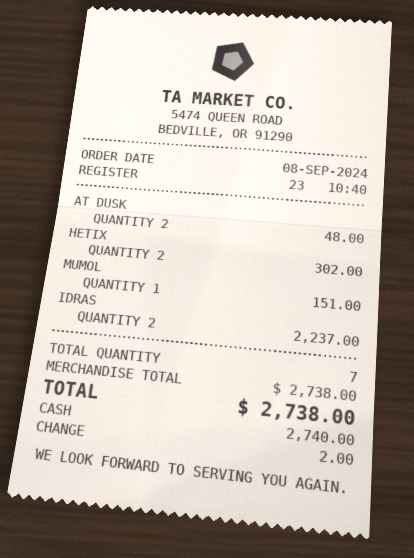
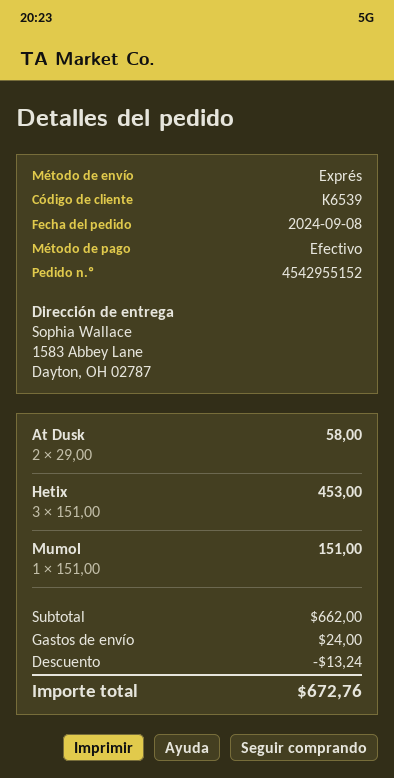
AT DUSK: 2 for 48.00 -> 2 for 58.00
HETIX: 2 for 302.00 -> 3 for 453.00
IDRAS: 2 for 2237.00 -> none
subtotal: 2738.00 -> 662.00
discount: none -> 13.24
shipping: none -> 24.00
total: 2738.00 -> 672.76

